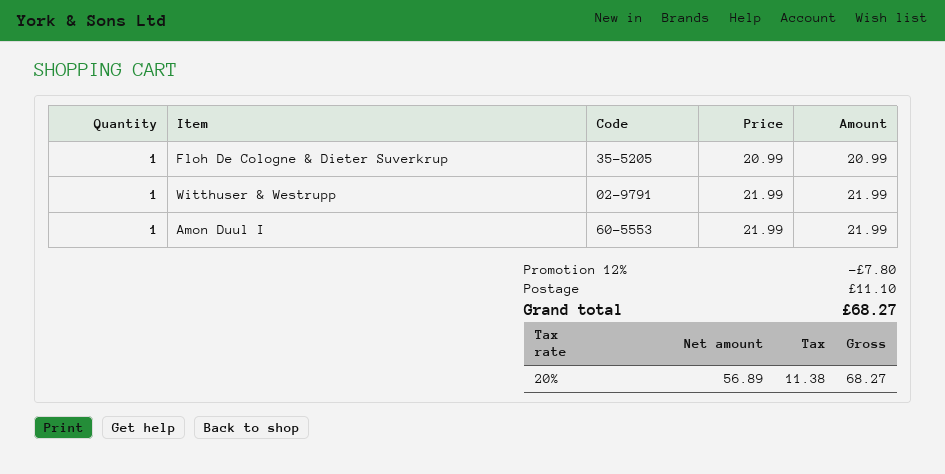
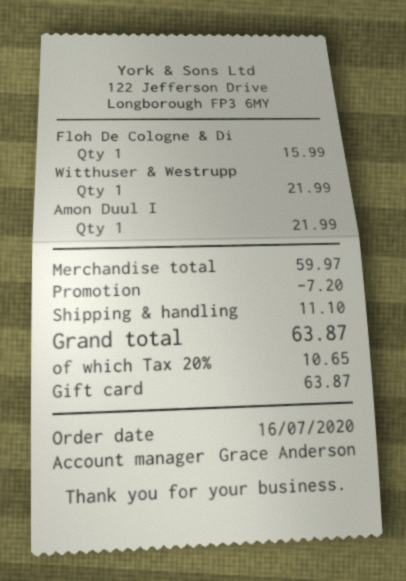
Floh De Cologne & Dieter Suverkrup: 1 for 20.99 -> 1 for 15.99
discount: 7.80 -> 7.20
tax: 20% = 11.38 -> 20% = 10.65
total: 68.27 -> 63.87

